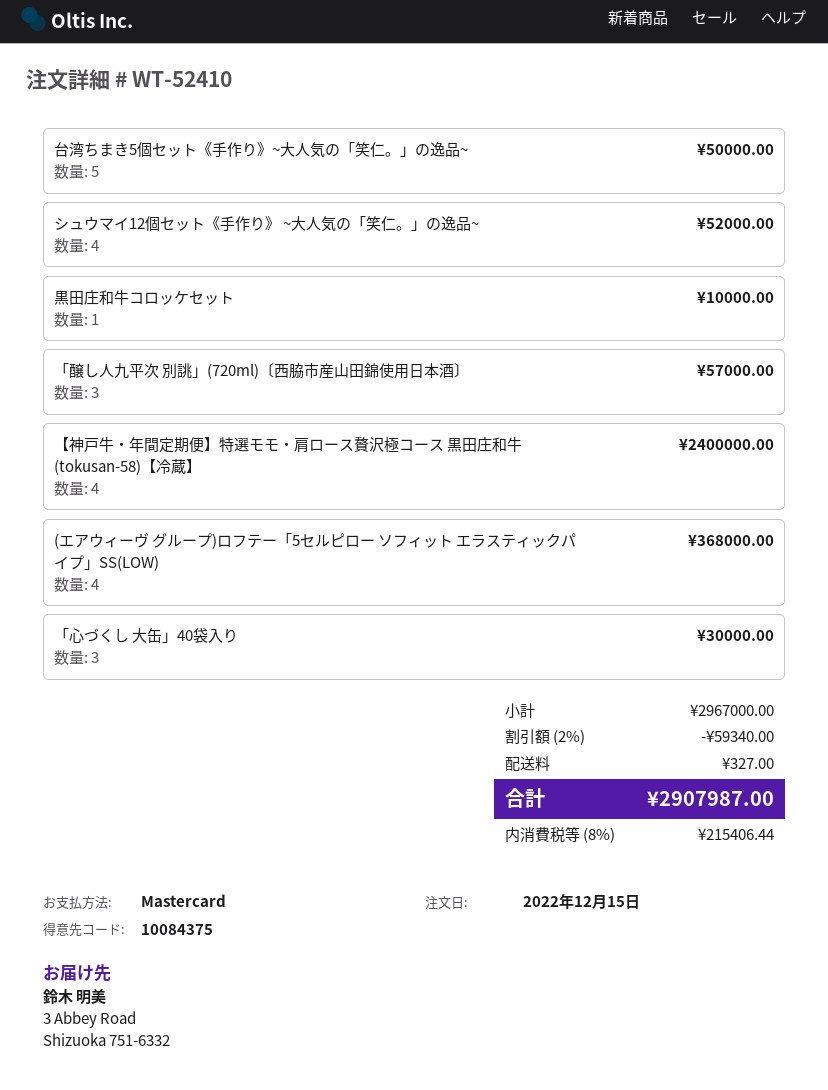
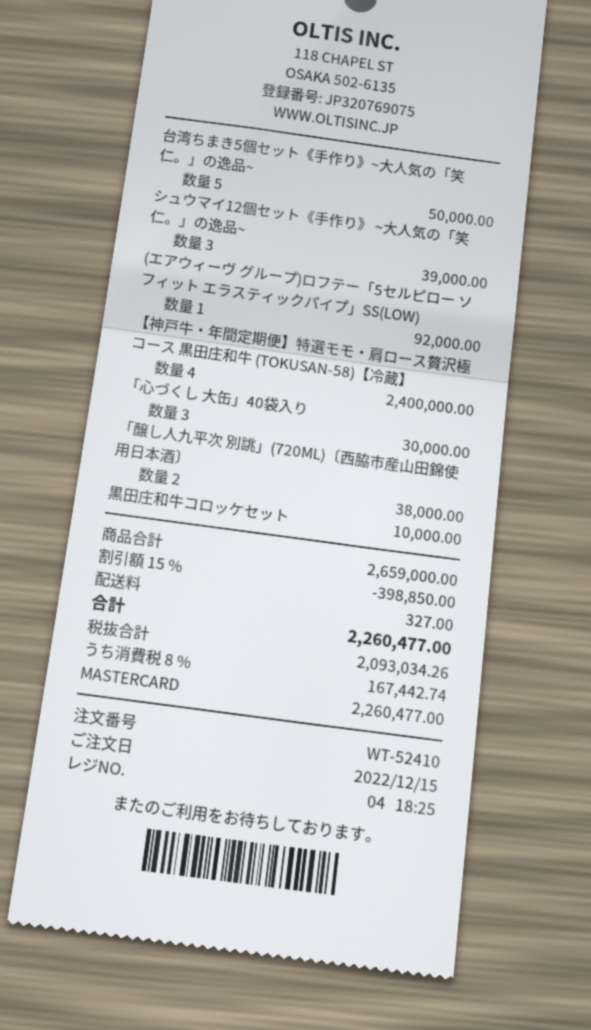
シュウマイ12個セット《手作り》 ~大人気の「笑仁。」の逸品~: 4 for 52000.00 -> 3 for 39000.00
「醸し人九平次 別誂」(720ml)〔西脇市産山田錦使用日本酒〕: 3 for 57000.00 -> 2 for 38000.00
(エアウィーヴ グループ)ロフテー「5セルピロー ソフィット エラスティックパイプ」SS(LOW): 4 for 368000.00 -> 1 for 92000.00
subtotal: 2967000.00 -> 2659000.00
discount: 2% = 59340.00 -> 15% = 398850.00
tax: 8% = 215406.44 -> 8% = 167442.74
total: 2907987.00 -> 2260477.00

